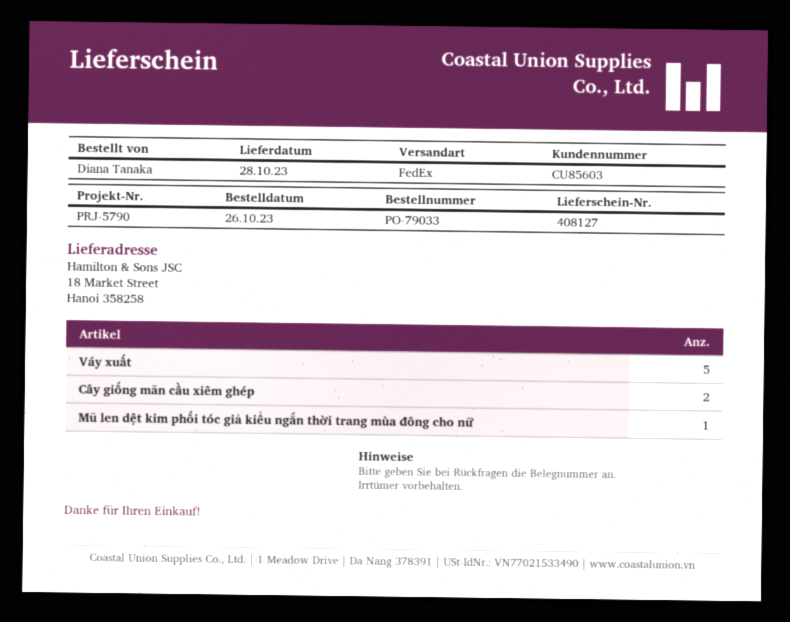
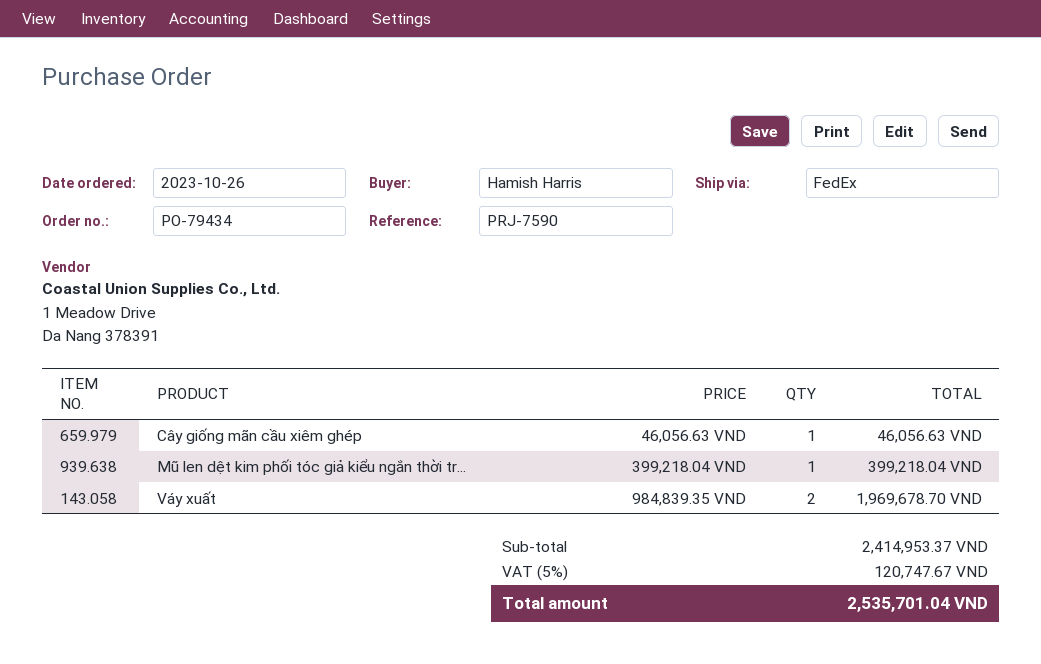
order number: PO-79033 -> PO-79434
reference: PRJ-5790 -> PRJ-7590
ordered by: Diana Tanaka -> Hamish Harris
Váy xuất: 5 -> 2
Cây giống mãn cầu xiêm ghép: 2 -> 1

